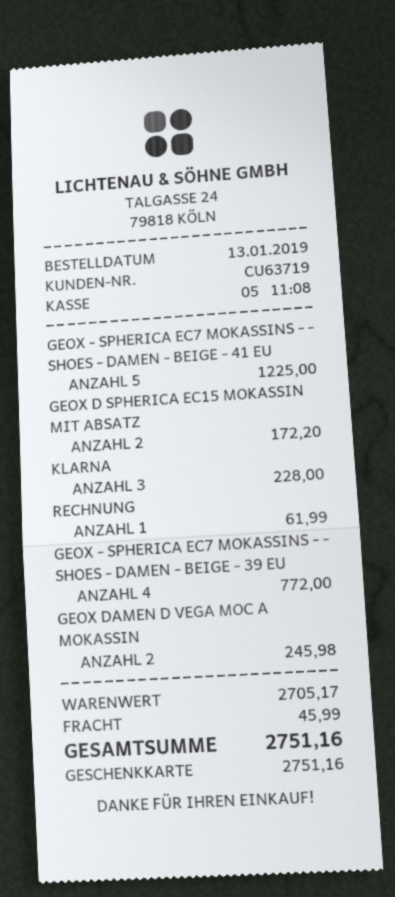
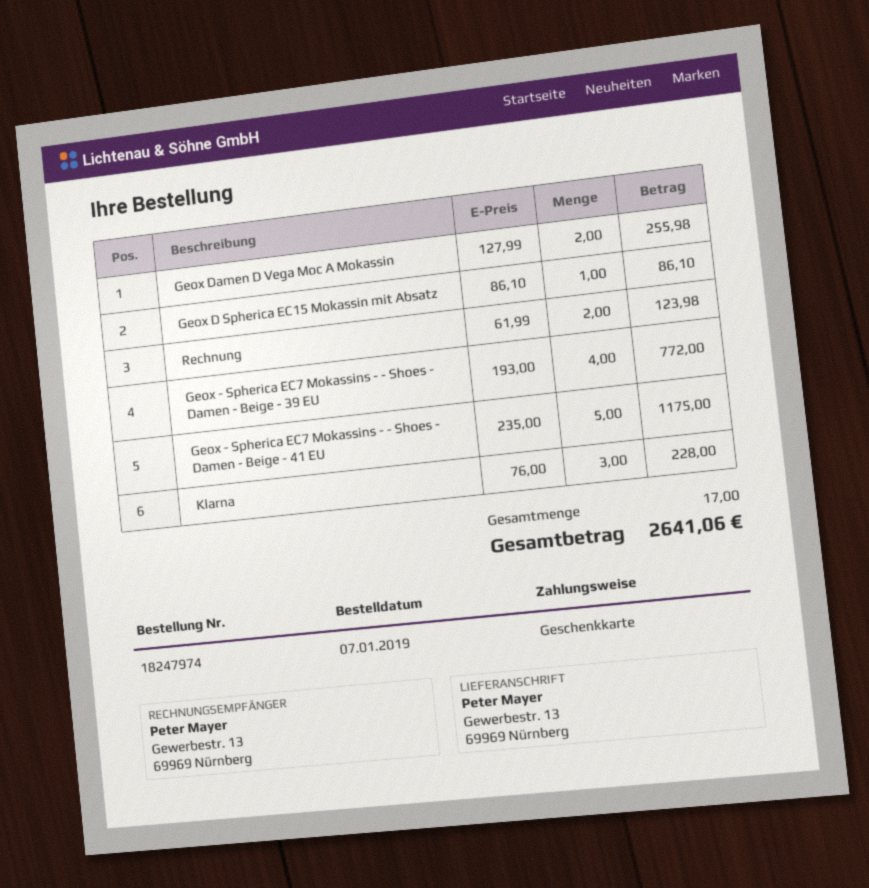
order date: 2019-01-13 -> 2019-01-07
GEOX - SPHERICA EC7 MOKASSINS - - SHOES - DAMEN - BEIGE - 41 EU: 5 for 1225.00 -> 5 for 1175.00
GEOX D SPHERICA EC15 MOKASSIN MIT ABSATZ: 2 for 172.20 -> 1 for 86.10
RECHNUNG: 1 for 61.99 -> 2 for 123.98
GEOX DAMEN D VEGA MOC A MOKASSIN: 2 for 245.98 -> 2 for 255.98
shipping: 45.99 -> none
total: 2751.16 -> 2641.06

